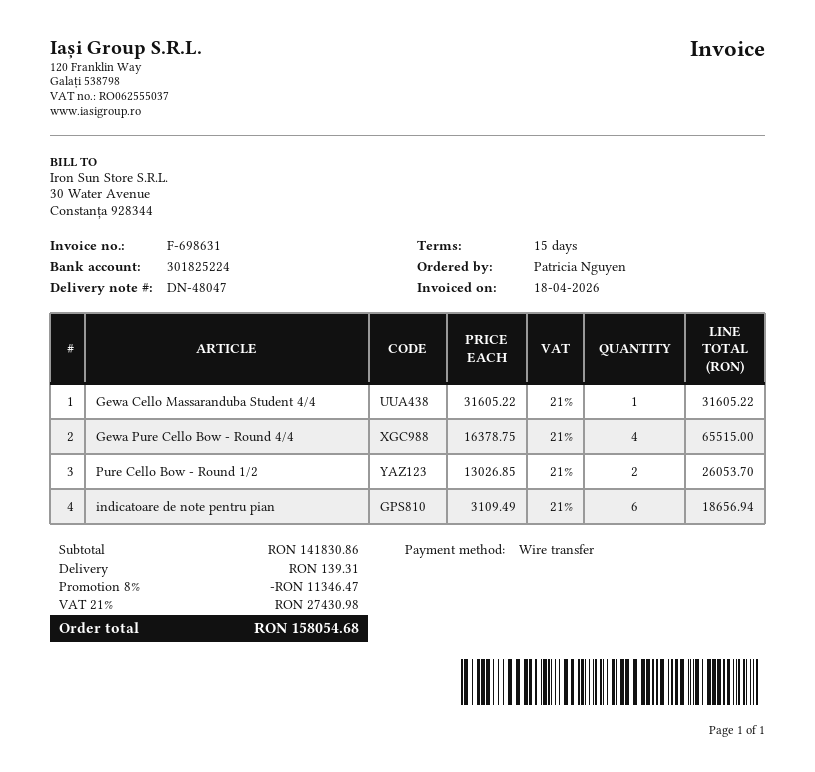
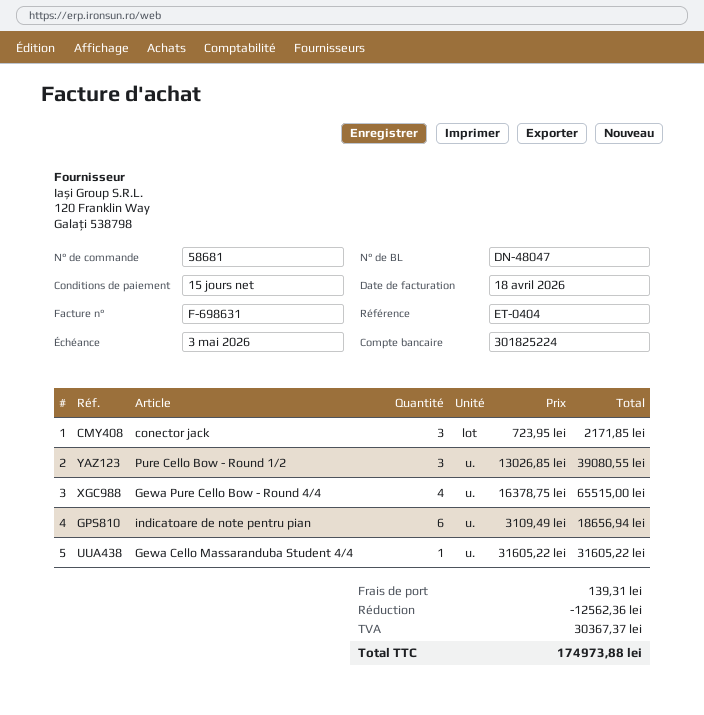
Pure Cello Bow - Round 1/2: 2 x 13026.85 = 26053.70 -> 3 x 13026.85 = 39080.55
conector jack: none -> 3 x 723.95 = 2171.85
discount: 11346.47 -> 12562.36
tax: 27430.98 -> 30367.37
total: 158054.68 -> 174973.88

